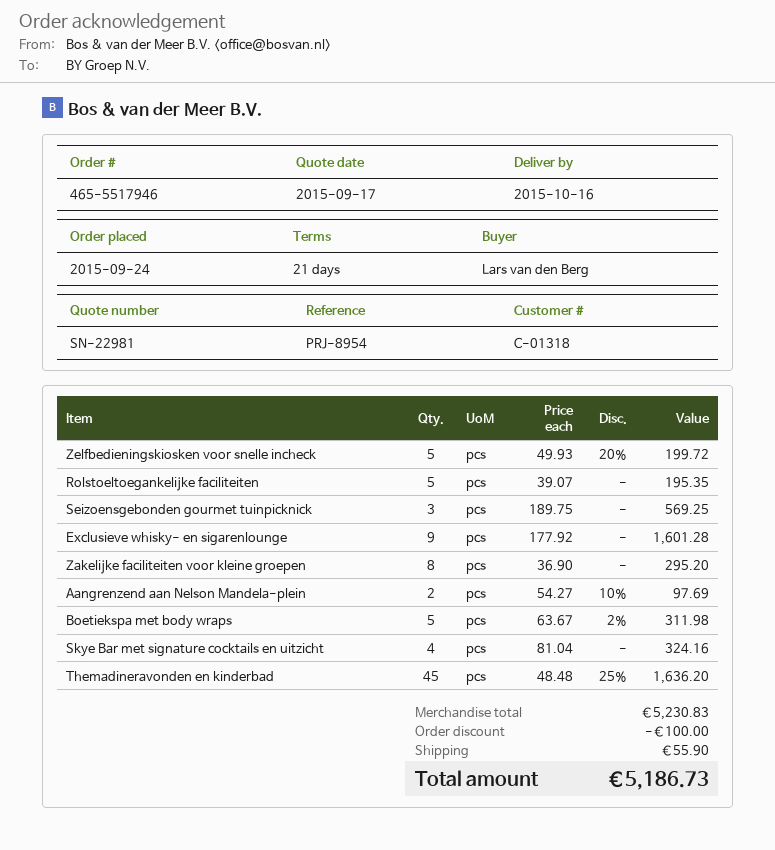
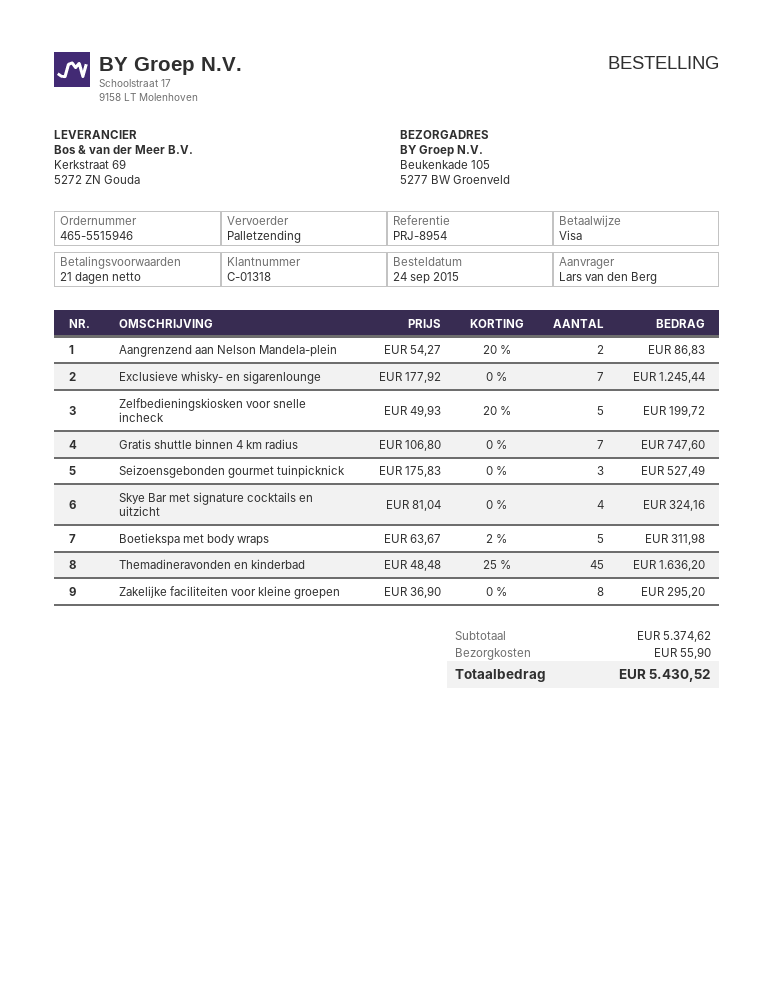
order number: 465-5517946 -> 465-5515946
Rolstoeltoegankelijke faciliteiten: 5 x 39.07 = 195.35 -> none
Seizoensgebonden gourmet tuinpicknick: 3 x 189.75 = 569.25 -> 3 x 175.83 = 527.49
Exclusieve whisky- en sigarenlounge: 9 x 177.92 = 1601.28 -> 7 x 177.92 = 1245.44
Aangrenzend aan Nelson Mandela-plein: 2 x 54.27 - 10% = 97.69 -> 2 x 54.27 - 20% = 86.83
Gratis shuttle binnen 4 km radius: none -> 7 x 106.80 = 747.60
subtotal: 5230.83 -> 5374.62
discount: 100.00 -> none
total: 5186.73 -> 5430.52

